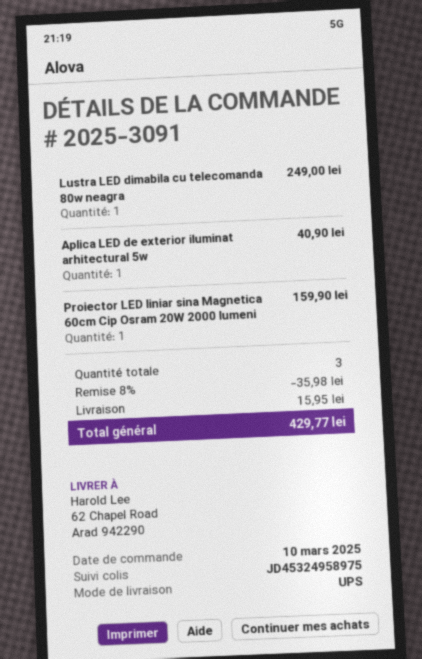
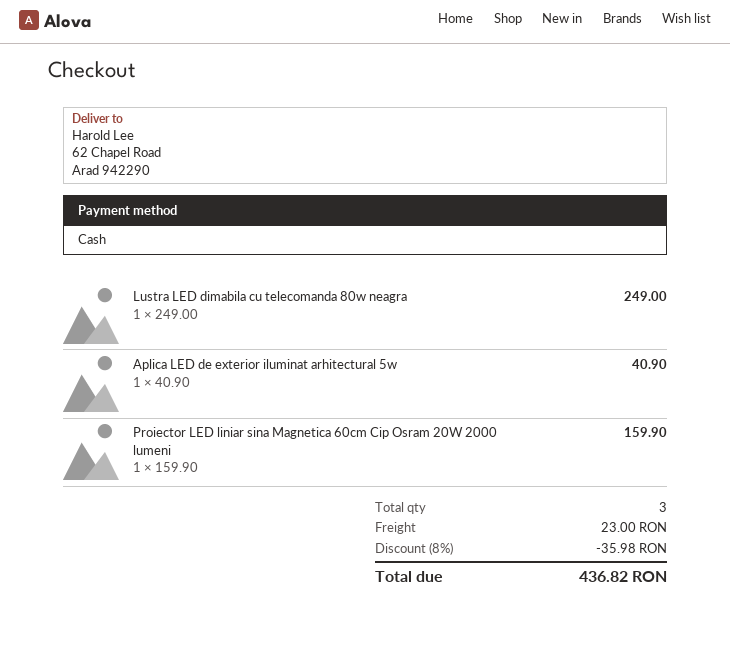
shipping: 15.95 -> 23.00
total: 429.77 -> 436.82

